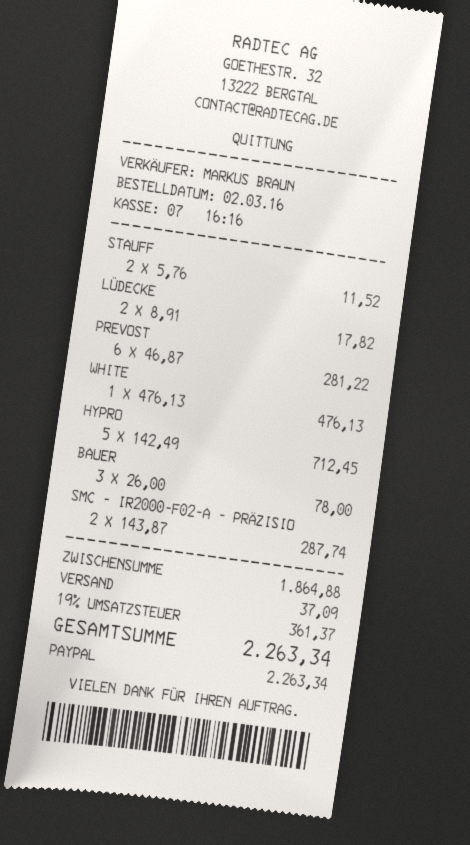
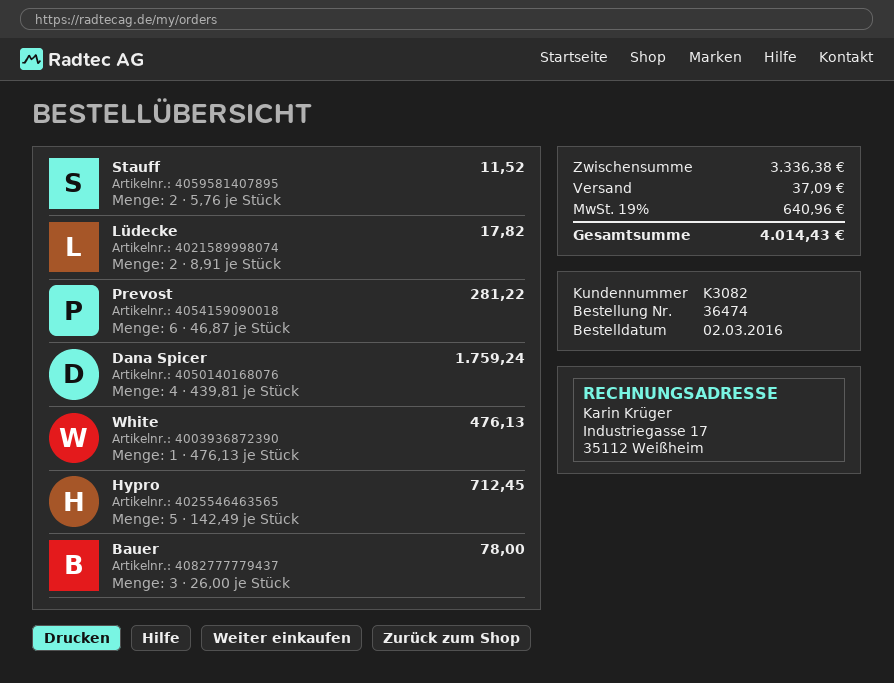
SMC - IR2000-F02-A - PRÄZISIO: 2 x 143.87 = 287.74 -> none
Dana Spicer: none -> 4 x 439.81 = 1759.24
subtotal: 1864.88 -> 3336.38
tax: 19% = 361.37 -> 19% = 640.96
total: 2263.34 -> 4014.43

